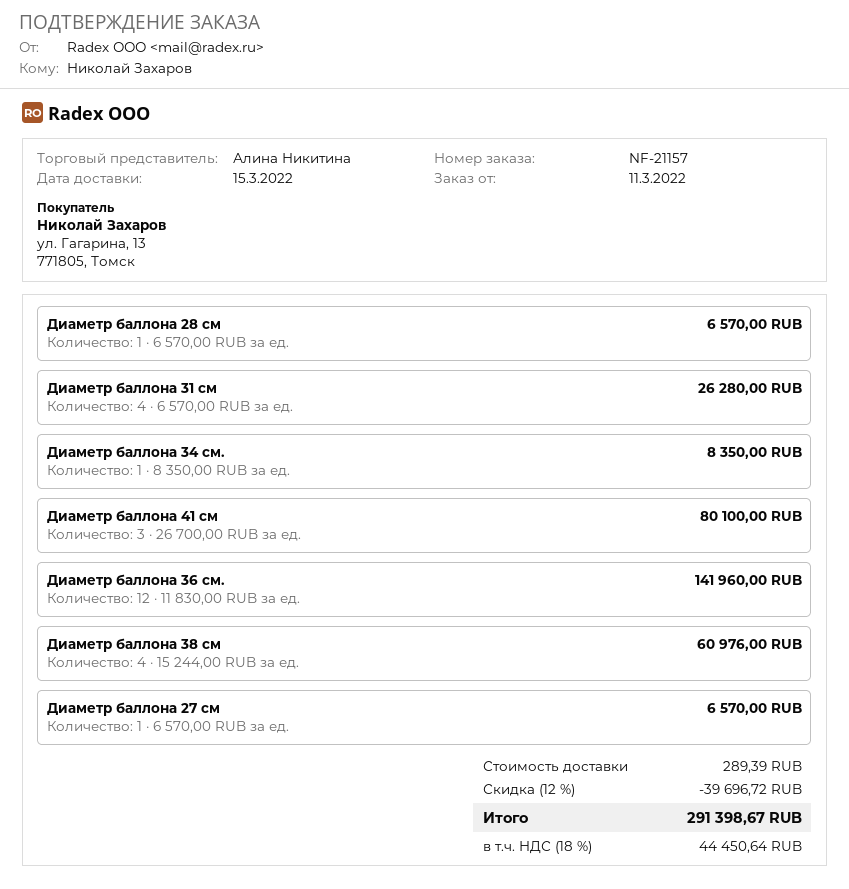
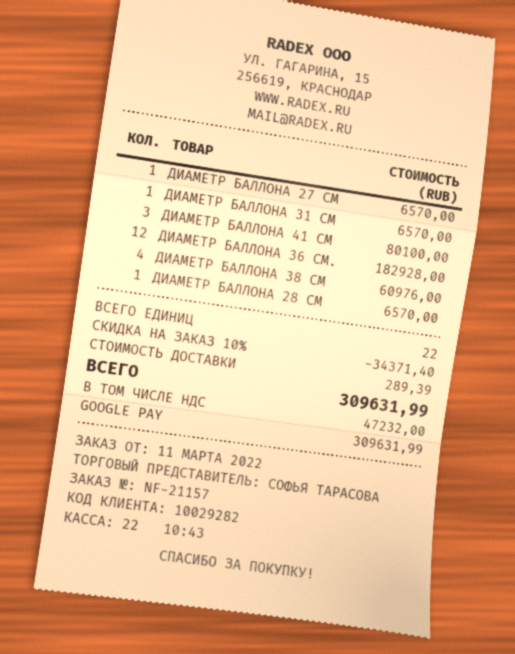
sales rep: Алина Никитина -> СОФЬЯ ТАРАСОВА
Диаметр баллона 31 см: 4 for 26280.00 -> 1 for 6570.00
Диаметр баллона 34 см.: 1 for 8350.00 -> none
Диаметр баллона 36 см.: 12 for 141960.00 -> 12 for 182928.00
discount: 12% = 39696.72 -> 10% = 34371.40
tax: 44450.64 -> 47232.00
total: 291398.67 -> 309631.99

